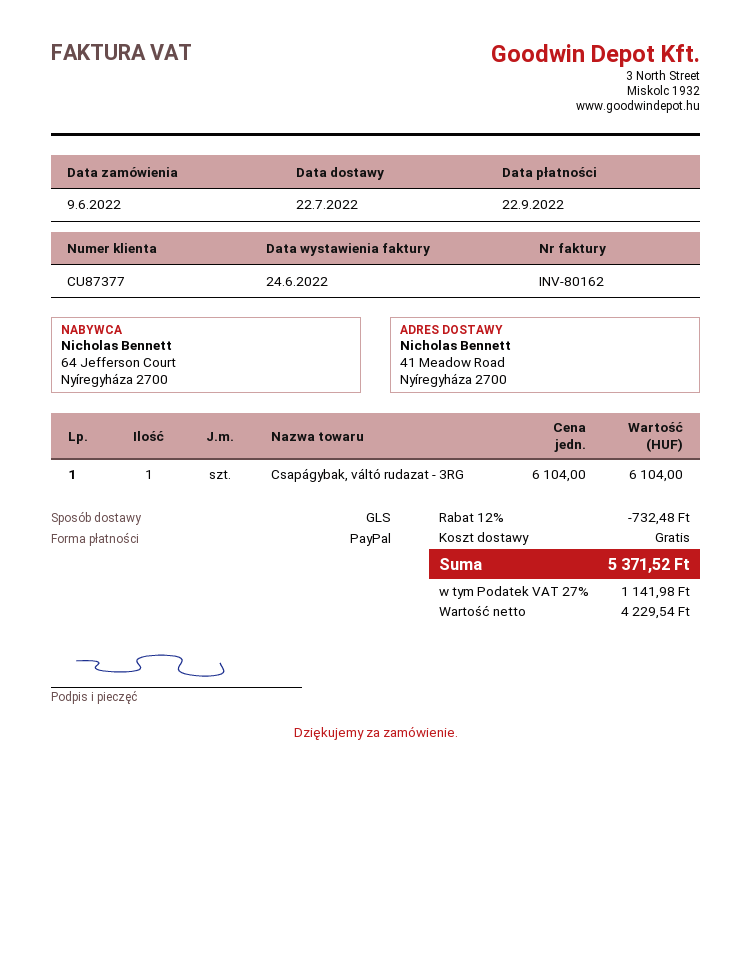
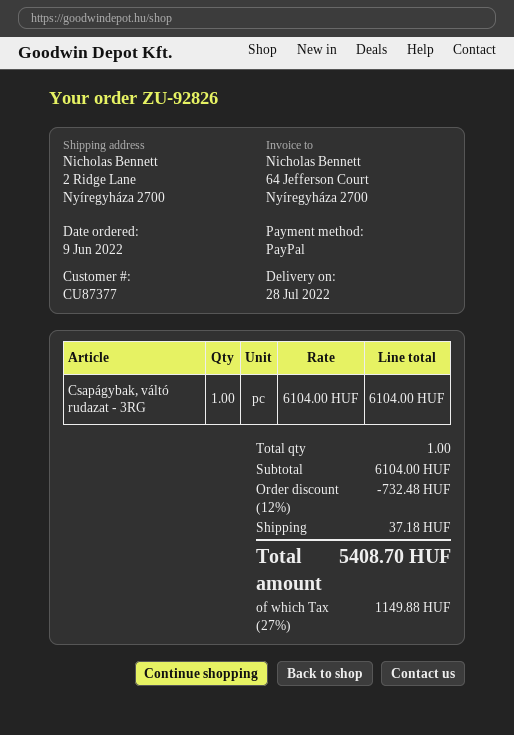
delivery date: 2022-07-22 -> 2022-07-28
ship to: 41 Meadow Road, Nyíregyháza 2700 -> 2 Ridge Lane, Nyíregyháza 2700
shipping: 0.00 -> 37.18
tax: 27% = 1141.98 -> 27% = 1149.88
total: 5371.52 -> 5408.70

